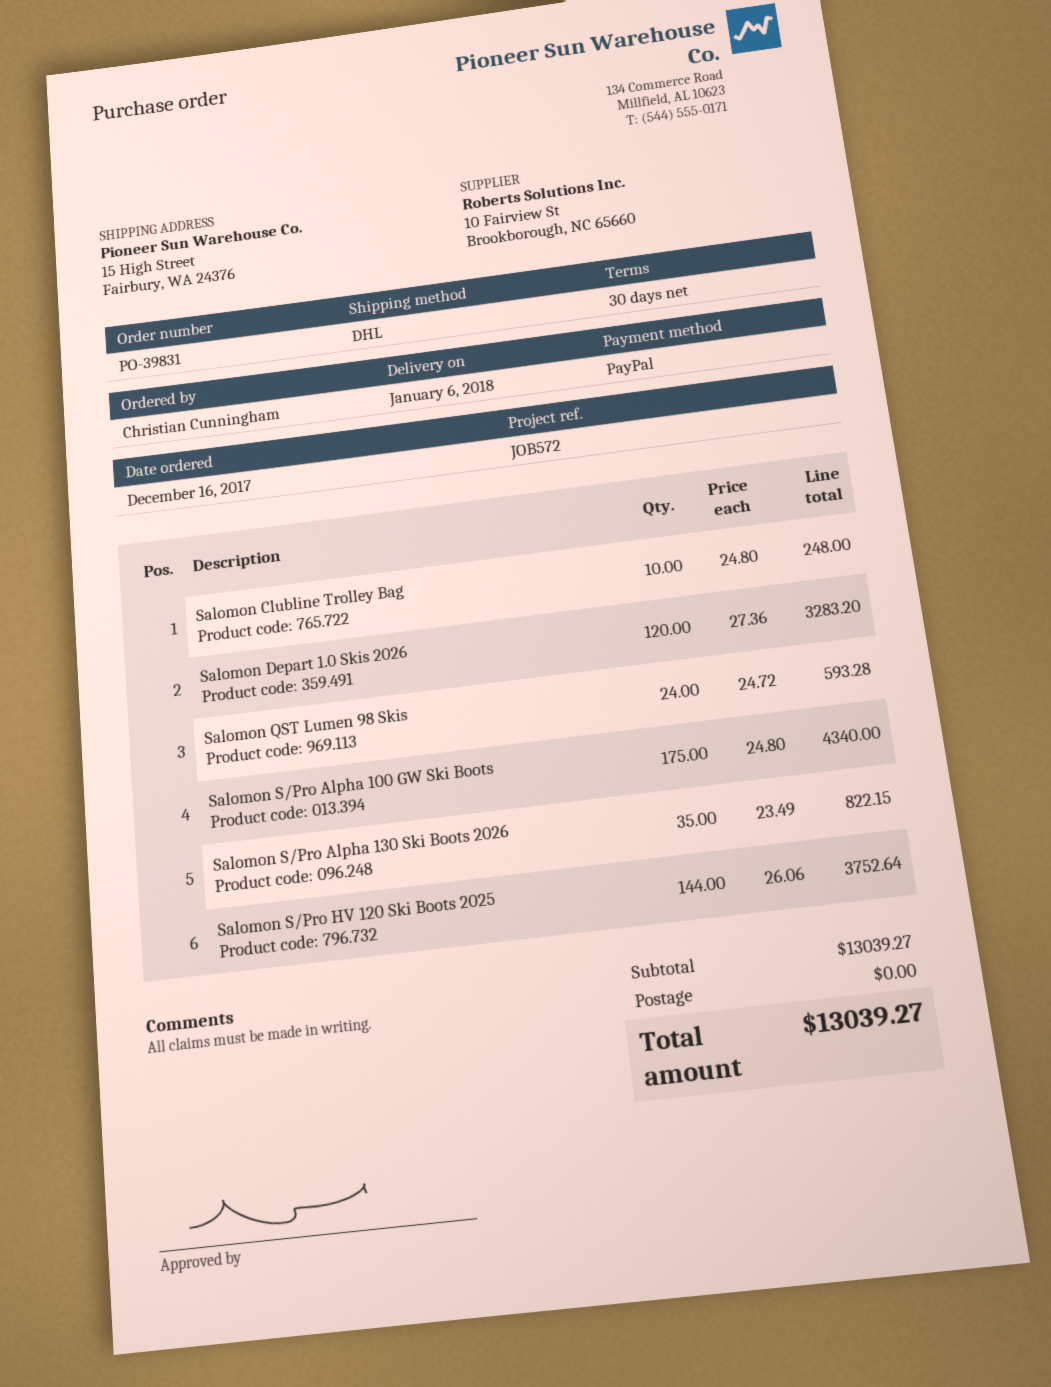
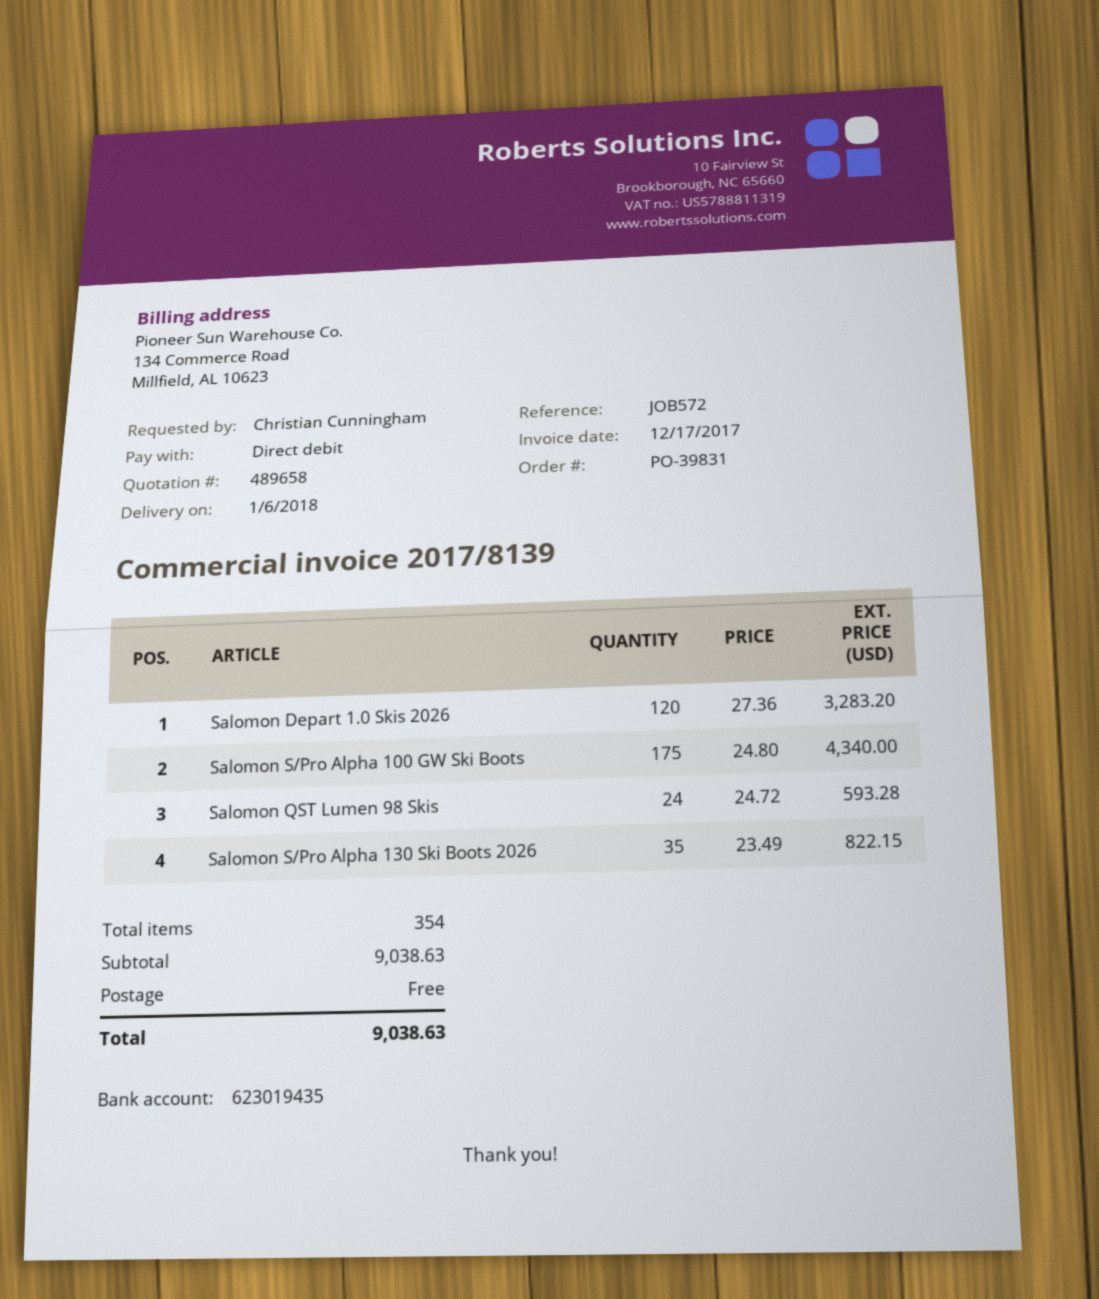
payment method: PayPal -> direct debit
Salomon Clubline Trolley Bag: 10 x 24.80 = 248.00 -> none
Salomon S/Pro HV 120 Ski Boots 2025: 144 x 26.06 = 3752.64 -> none
subtotal: 13039.27 -> 9038.63
total: 13039.27 -> 9038.63

